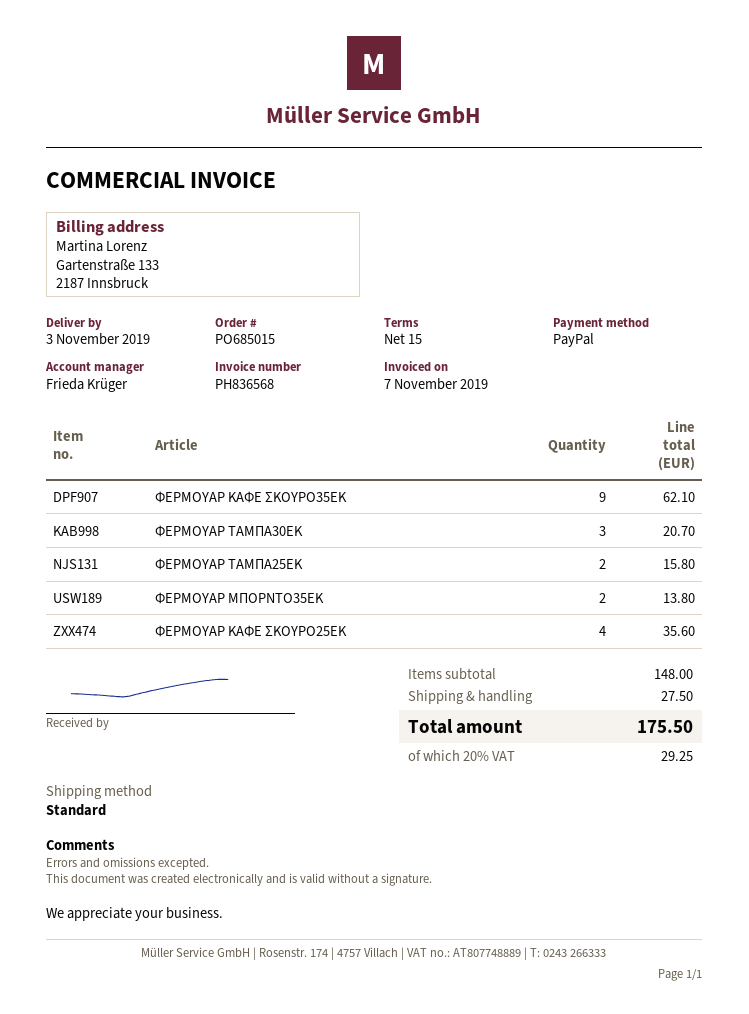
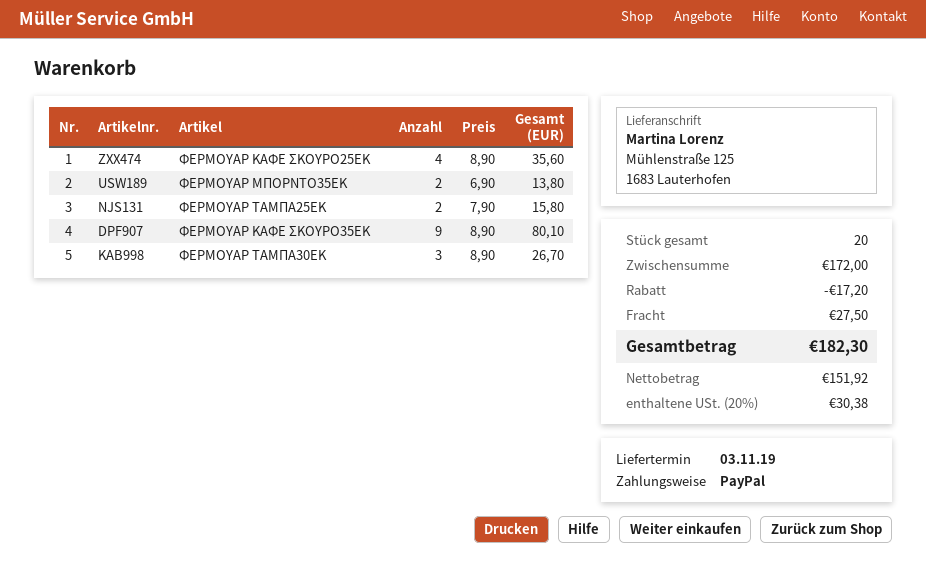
ΦΕΡΜΟΥΑΡ ΚΑΦΕ ΣΚΟΥΡΟ35ΕΚ: 9 for 62.10 -> 9 for 80.10
ΦΕΡΜΟΥΑΡ ΤΑΜΠΑ30ΕΚ: 3 for 20.70 -> 3 for 26.70
subtotal: 148.00 -> 172.00
discount: none -> 17.20
tax: 20% = 29.25 -> 20% = 30.38
total: 175.50 -> 182.30

